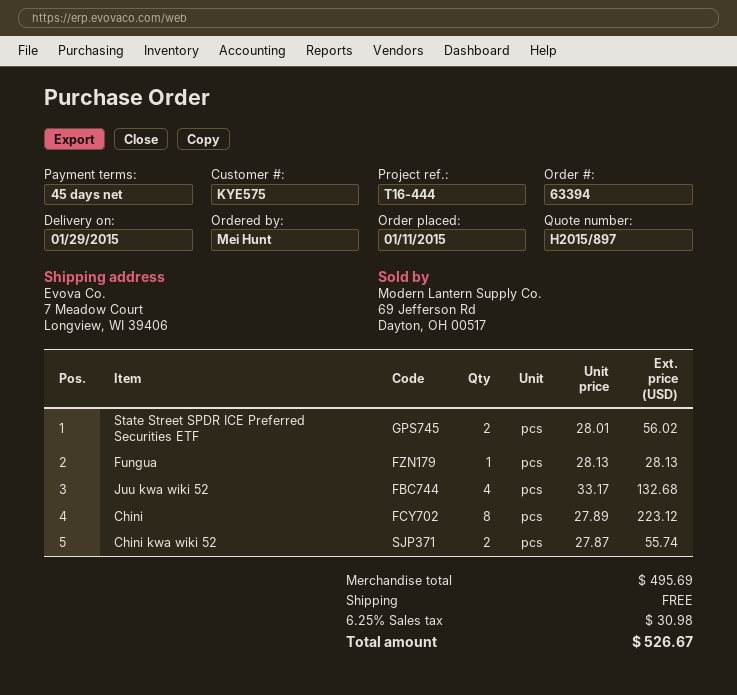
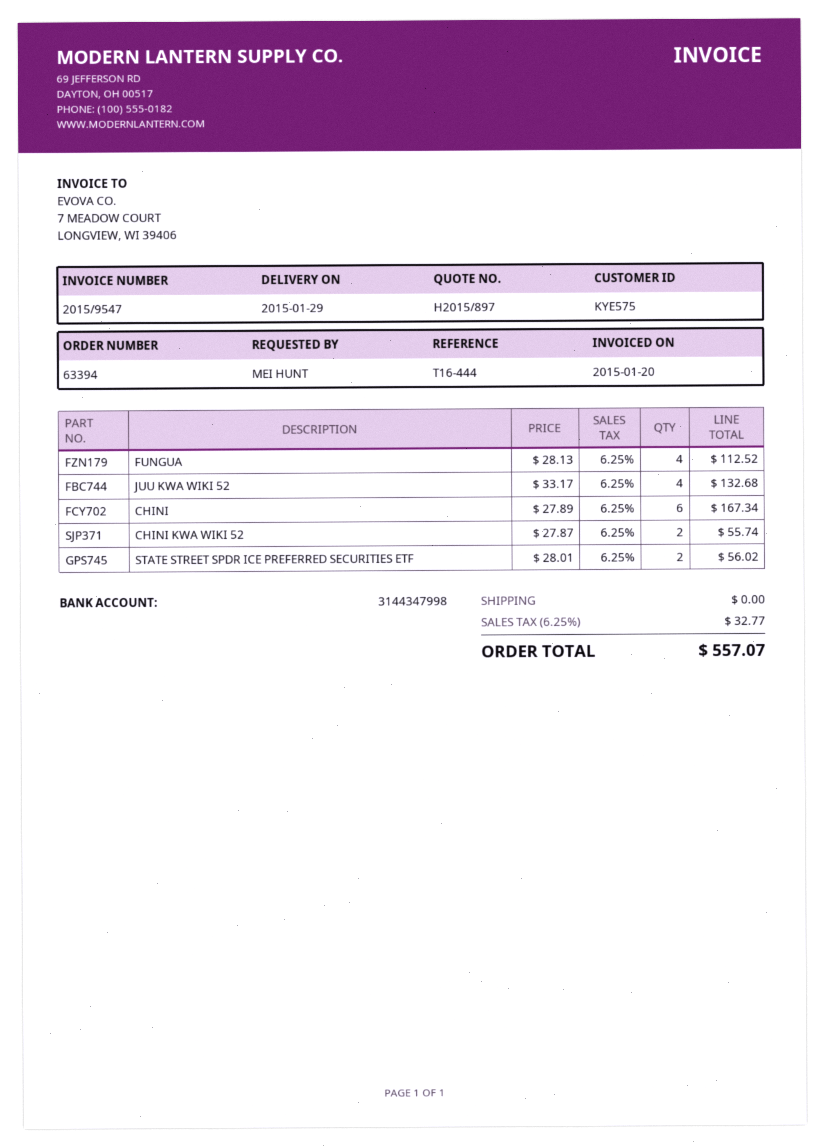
Fungua: 1 x 28.13 = 28.13 -> 4 x 28.13 = 112.52
Chini: 8 x 27.89 = 223.12 -> 6 x 27.89 = 167.34
tax: 6.25% = 30.98 -> 6.25% = 32.77
total: 526.67 -> 557.07

